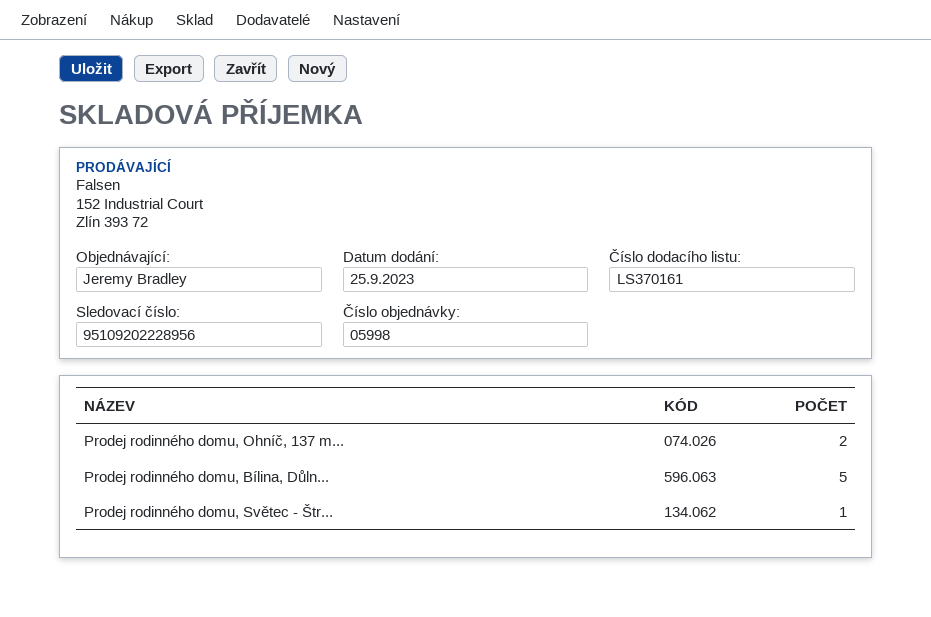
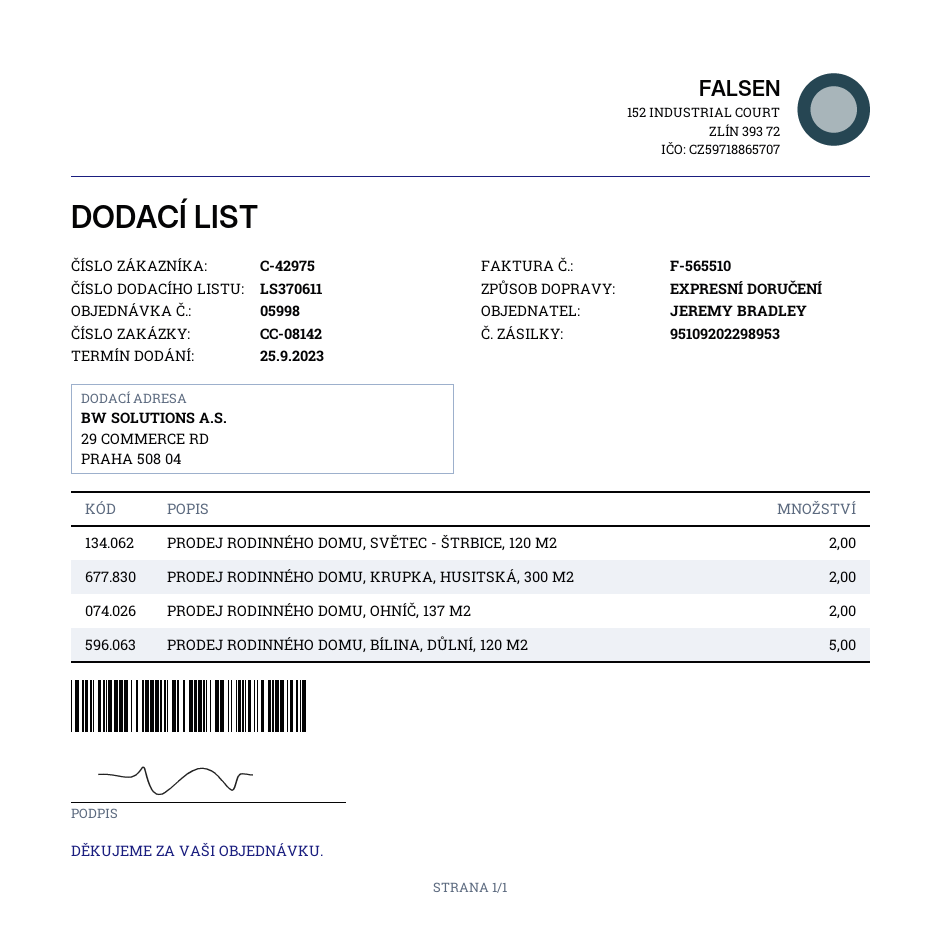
delivery note number: LS370161 -> LS370611
tracking number: 95109202228956 -> 95109202298953
Prodej rodinného domu, Světec - Štr...: 1 -> 2
PRODEJ RODINNÉHO DOMU, KRUPKA, HUSITSKÁ, 300 M2: none -> 2

